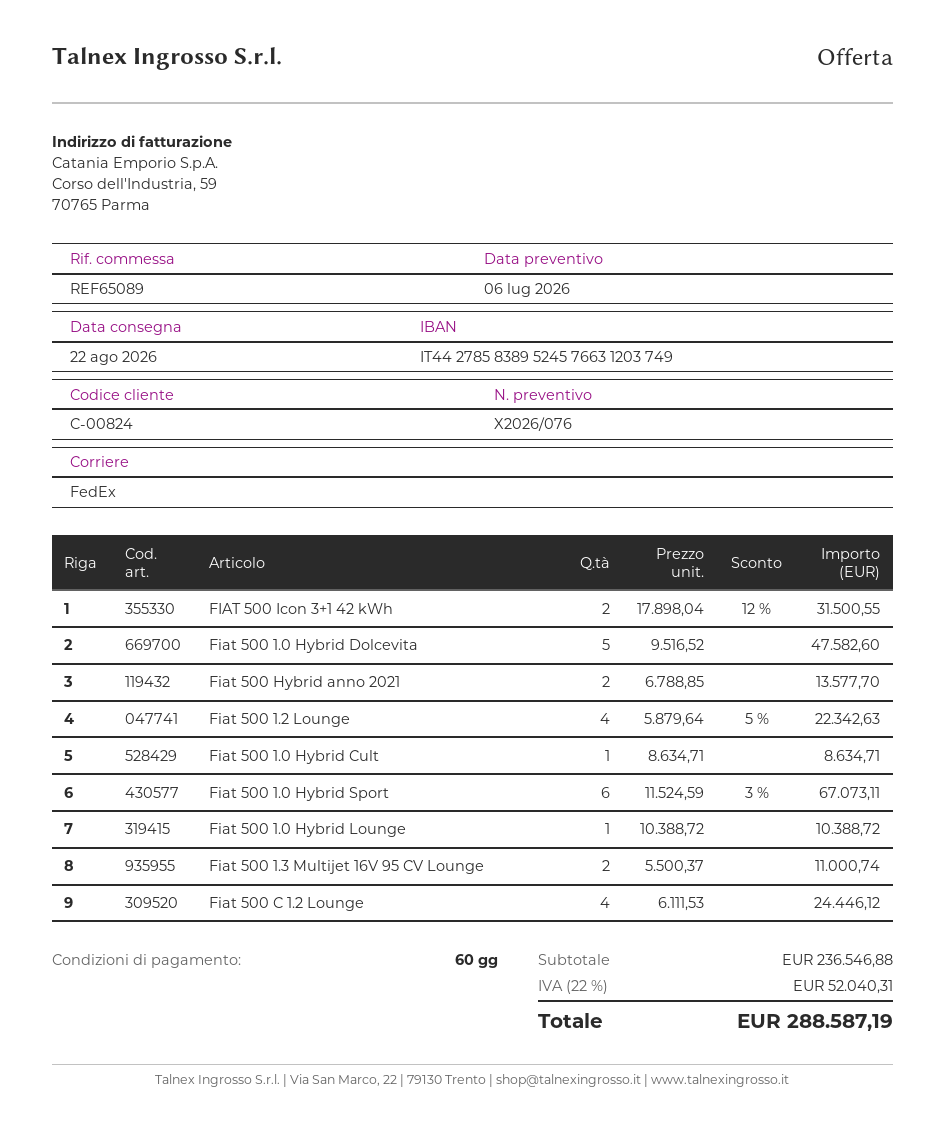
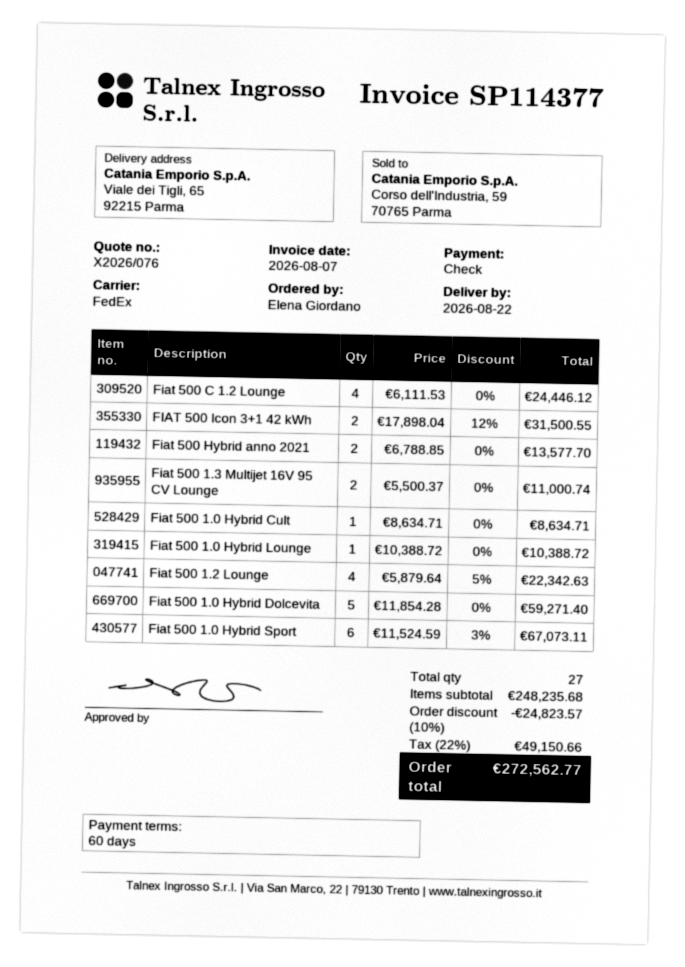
Fiat 500 1.0 Hybrid Dolcevita: 5 x 9516.52 = 47582.60 -> 5 x 11854.28 = 59271.40
subtotal: 236546.88 -> 248235.68
discount: none -> 10% = 24823.57
tax: 22% = 52040.31 -> 22% = 49150.66
total: 288587.19 -> 272562.77

